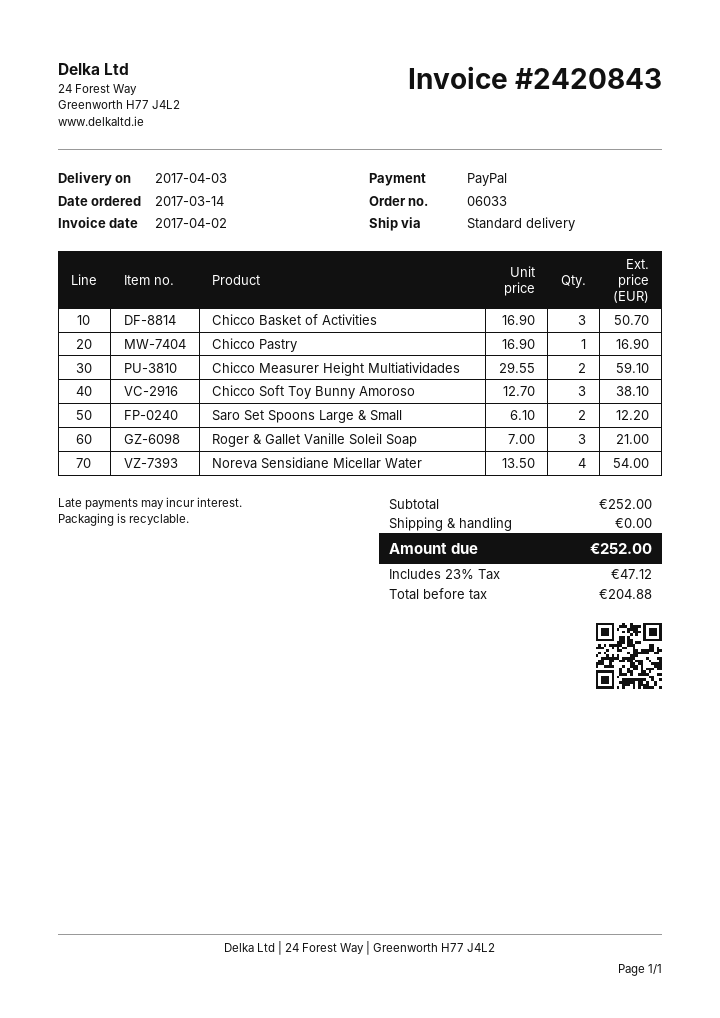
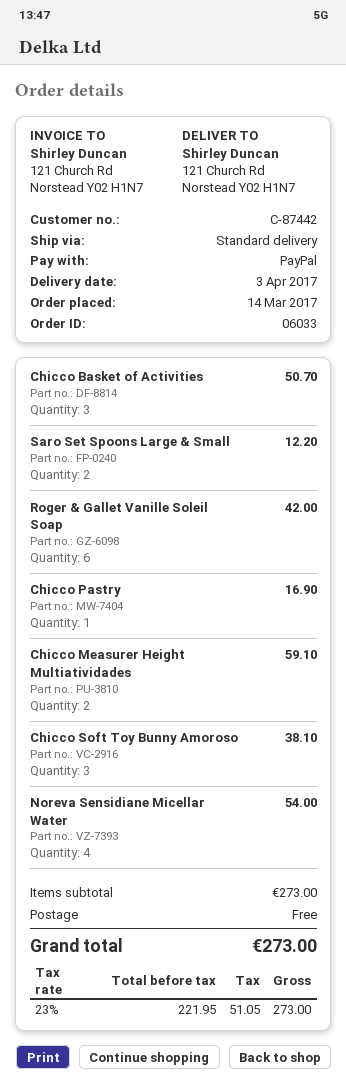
Roger & Gallet Vanille Soleil Soap: 3 for 21.00 -> 6 for 42.00
subtotal: 252.00 -> 273.00
net: 204.88 -> 221.95
tax: 23% = 47.12 -> 23% = 51.05
total: 252.00 -> 273.00

